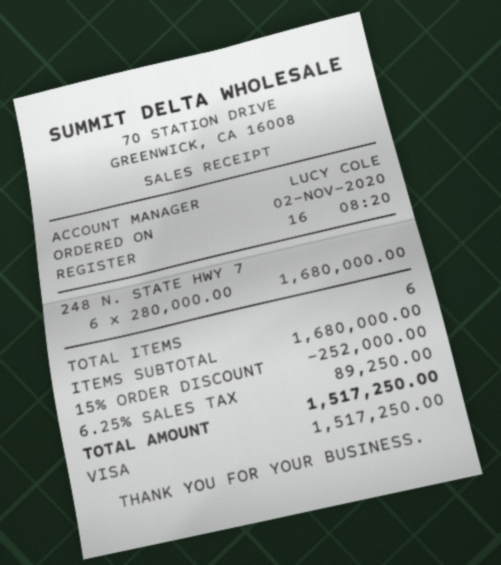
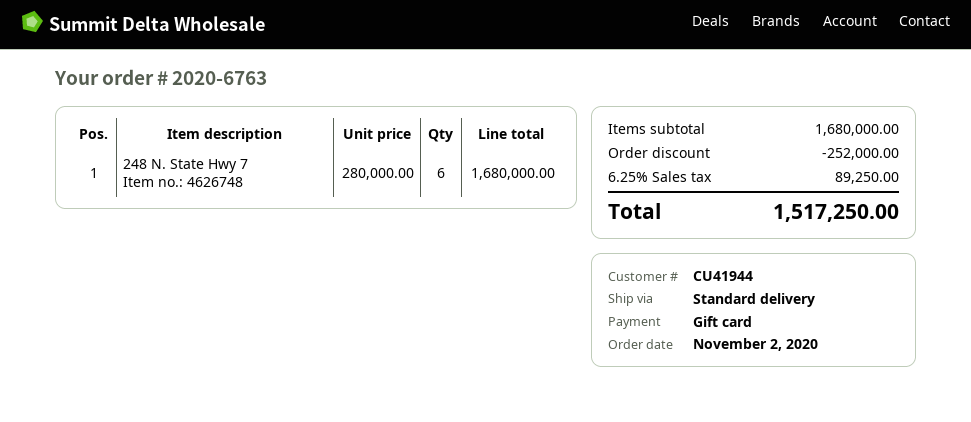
payment method: Visa -> gift card

